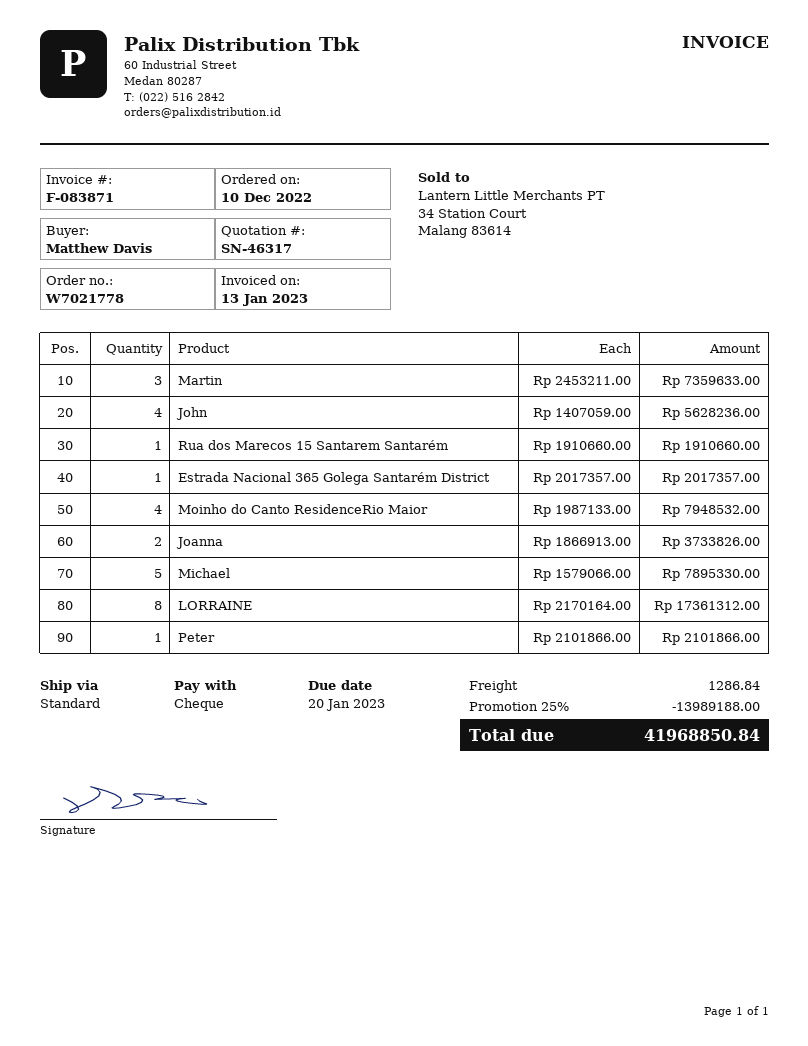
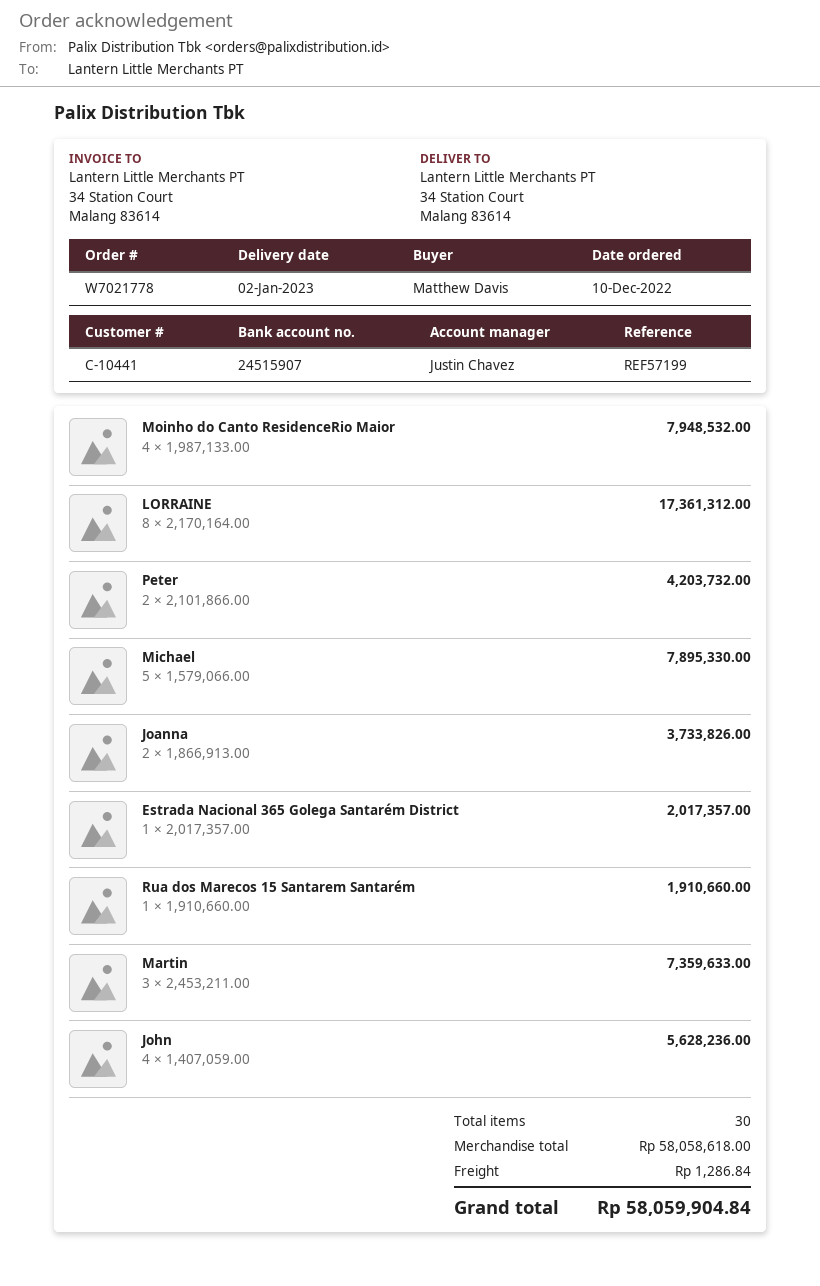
Peter: 1 x 2101866.00 = 2101866.00 -> 2 x 2101866.00 = 4203732.00
discount: 25% = 13989188.00 -> none
total: 41968850.84 -> 58059904.84

